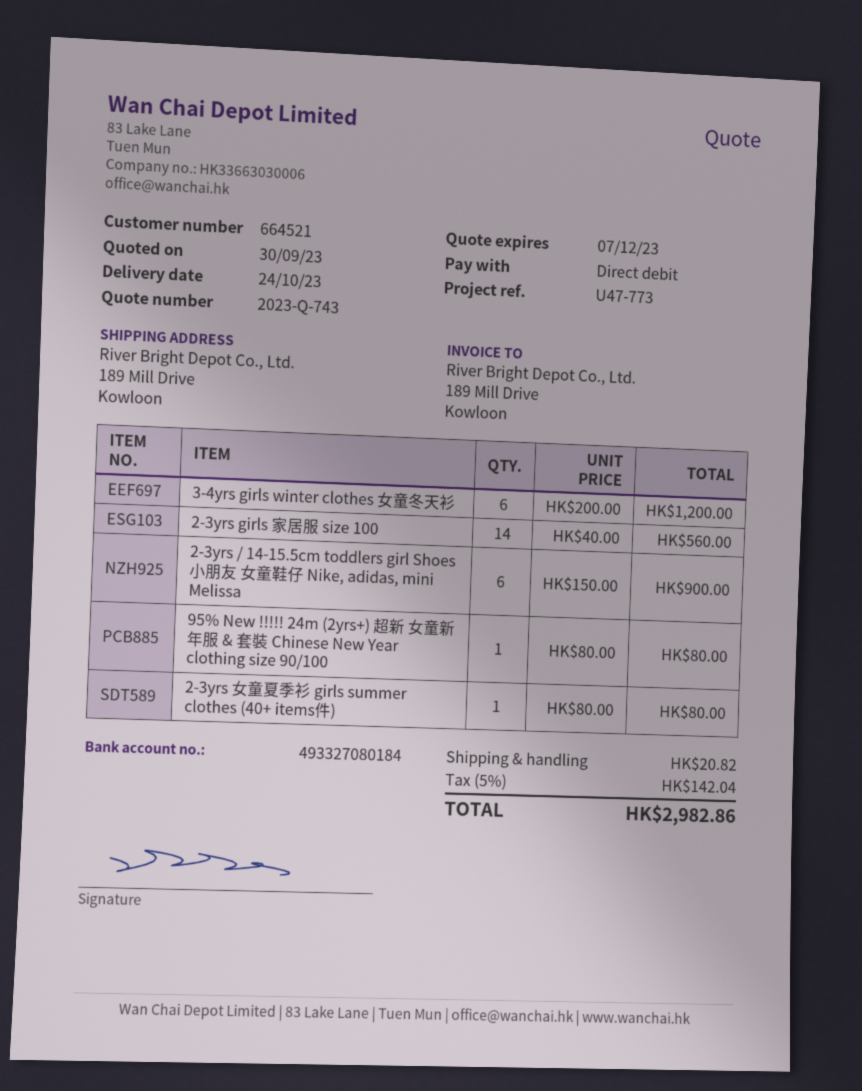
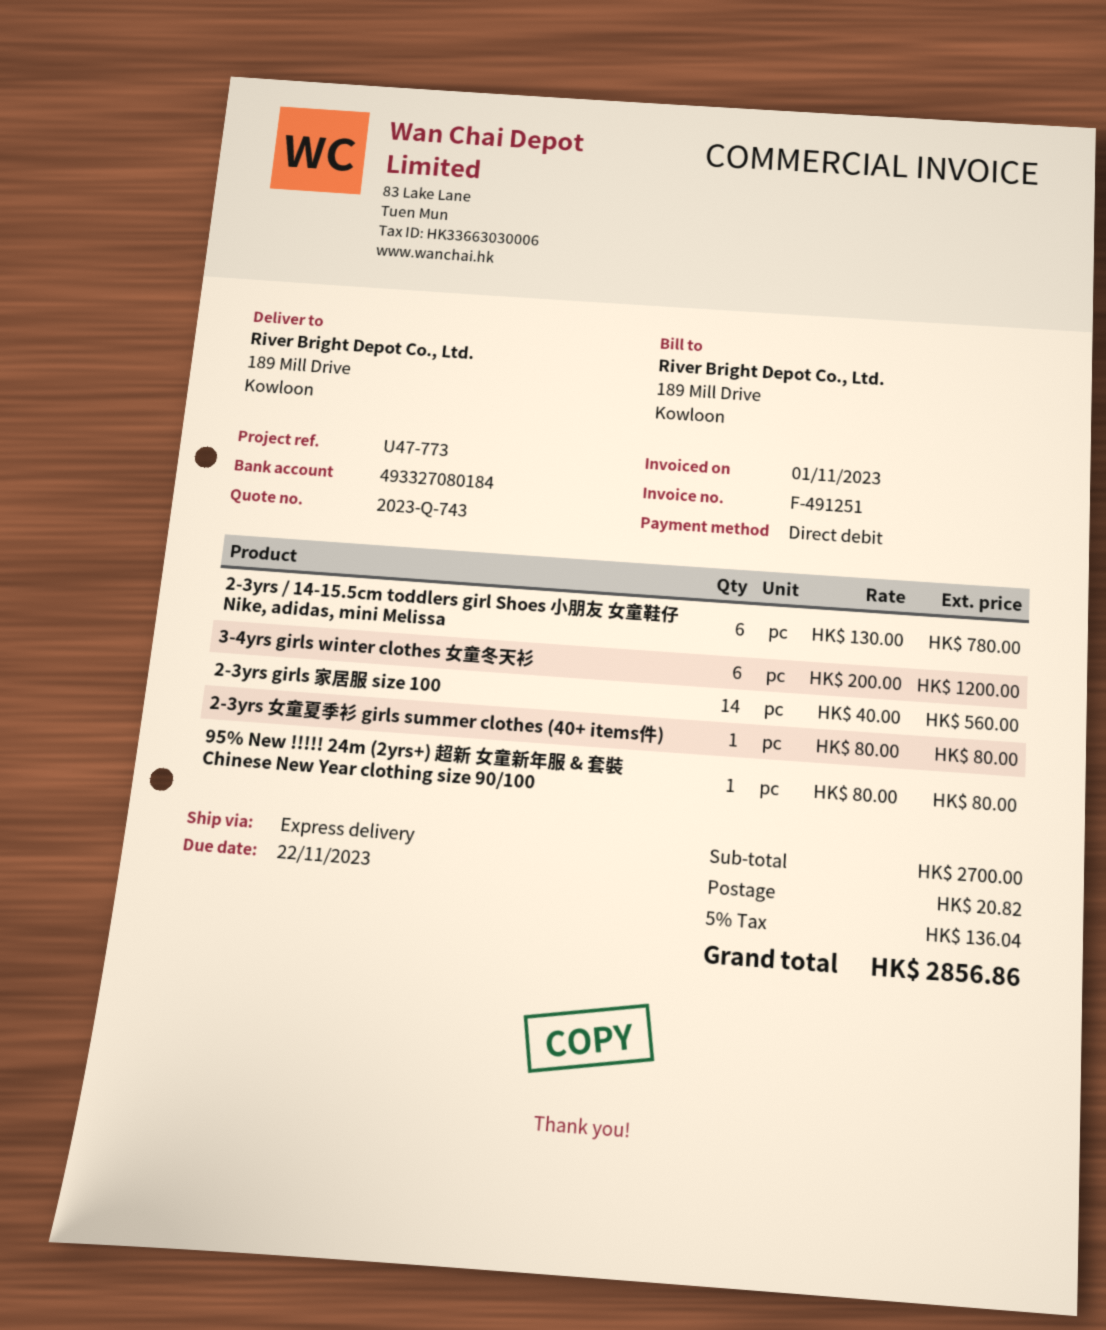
2-3yrs / 14-15.5cm toddlers girl Shoes 小朋友 女童鞋仔 Nike, adidas, mini Melissa: 6 x 150.00 = 900.00 -> 6 x 130.00 = 780.00
tax: 5% = 142.04 -> 5% = 136.04
total: 2982.86 -> 2856.86

